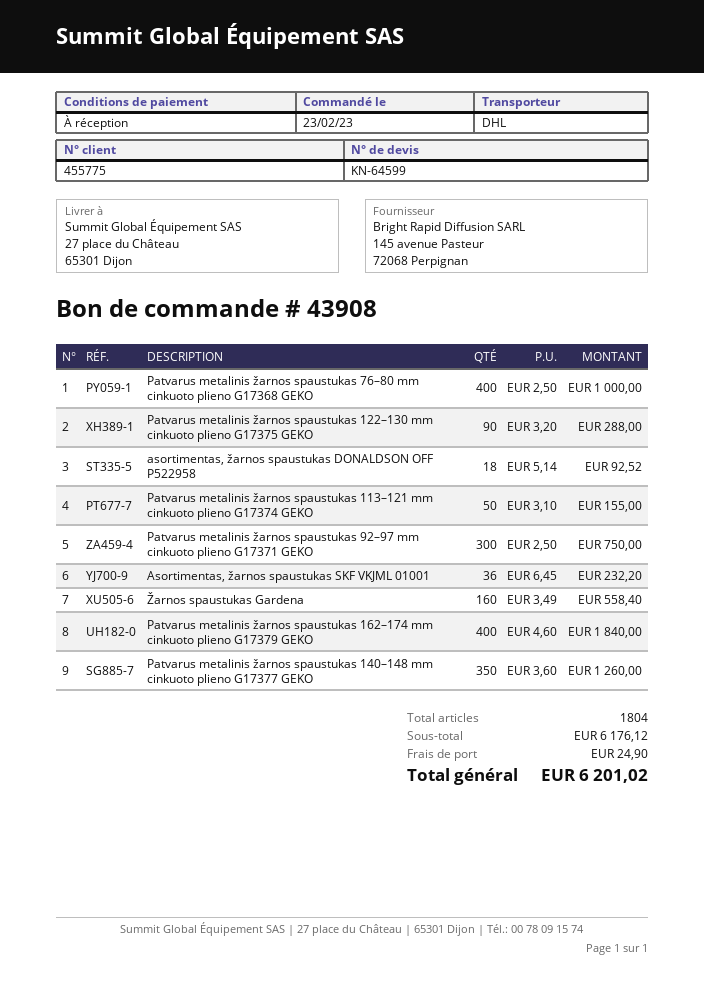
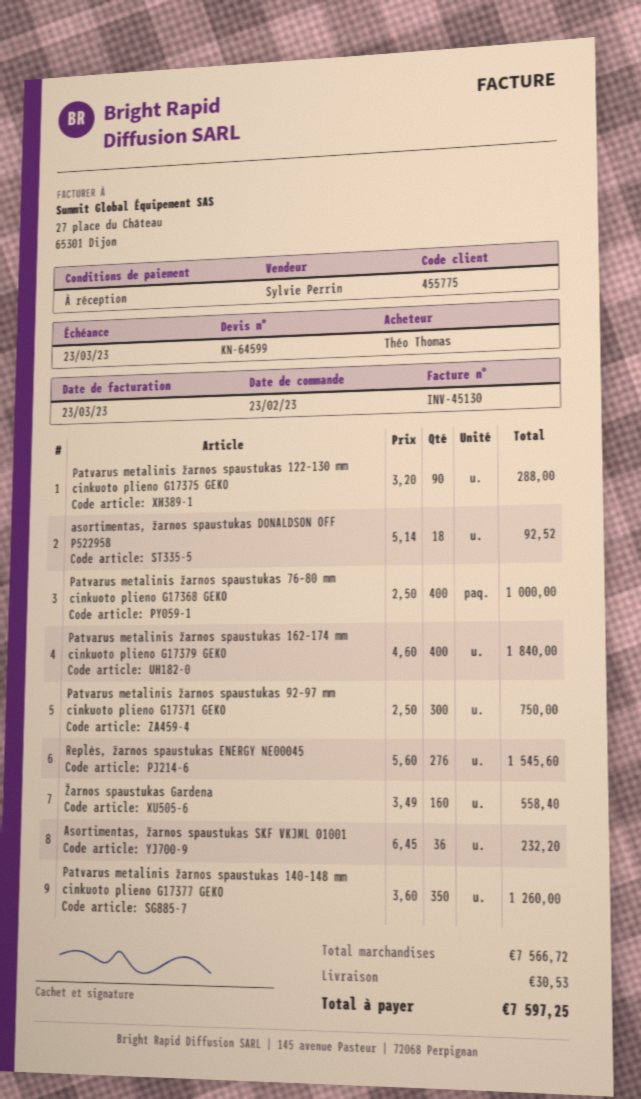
Patvarus metalinis žarnos spaustukas 113–121 mm cinkuoto plieno G17374 GEKO: 50 x 3.10 = 155.00 -> none
Replės, žarnos spaustukas ENERGY NE00045: none -> 276 x 5.60 = 1545.60
subtotal: 6176.12 -> 7566.72
shipping: 24.90 -> 30.53
total: 6201.02 -> 7597.25

